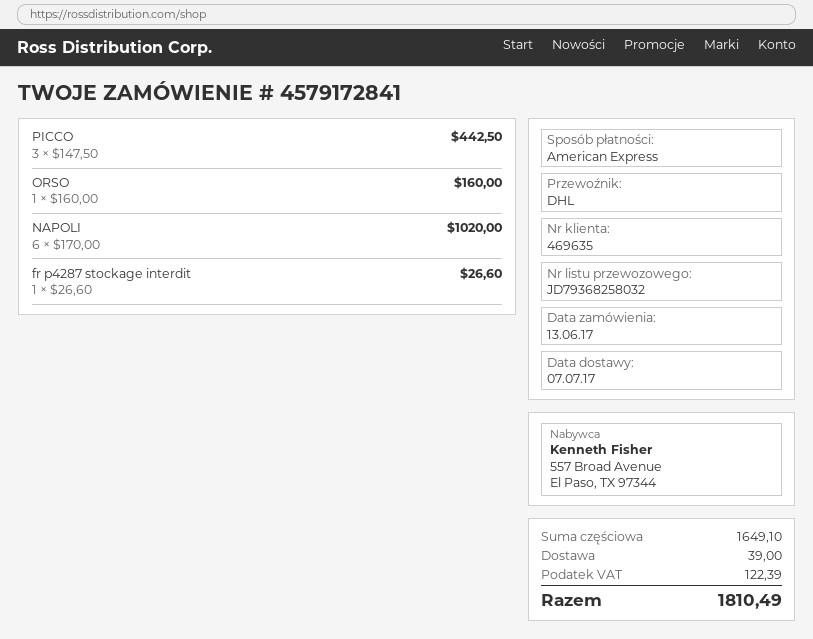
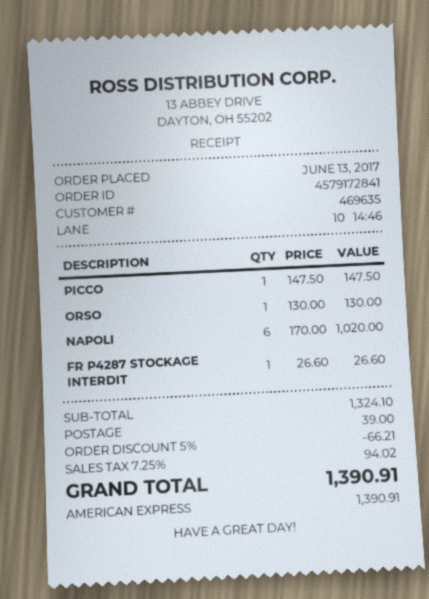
PICCO: 3 x 147.50 = 442.50 -> 1 x 147.50 = 147.50
ORSO: 1 x 160.00 = 160.00 -> 1 x 130.00 = 130.00
subtotal: 1649.10 -> 1324.10
discount: none -> 5% = 66.21
tax: 122.39 -> 94.02
total: 1810.49 -> 1390.91

